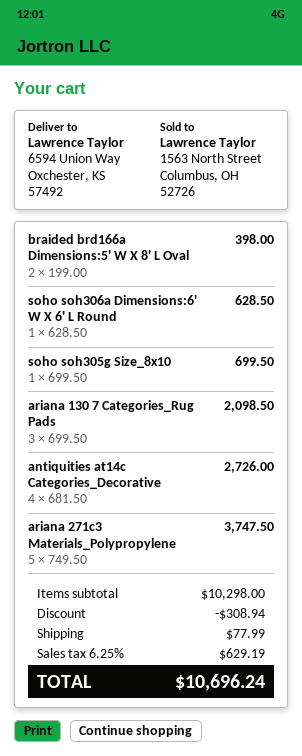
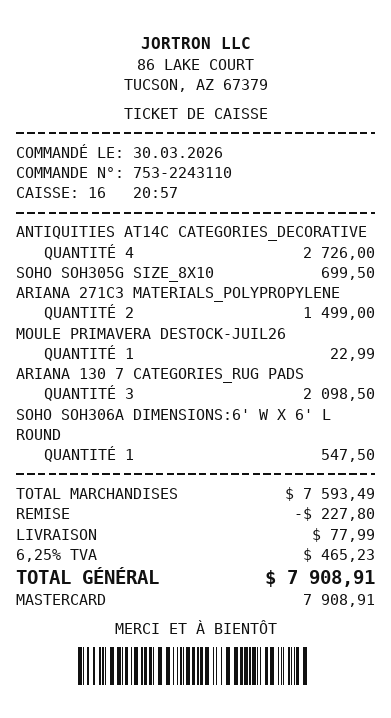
braided brd166a Dimensions:5' W X 8' L Oval: 2 for 398.00 -> none
soho soh306a Dimensions:6' W X 6' L Round: 1 for 628.50 -> 1 for 547.50
ariana 271c3 Materials_Polypropylene: 5 for 3747.50 -> 2 for 1499.00
MOULE PRIMAVERA DESTOCK-JUIL26: none -> 1 for 22.99
subtotal: 10298.00 -> 7593.49
discount: 308.94 -> 227.80
tax: 6.25% = 629.19 -> 6.25% = 465.23
total: 10696.24 -> 7908.91

